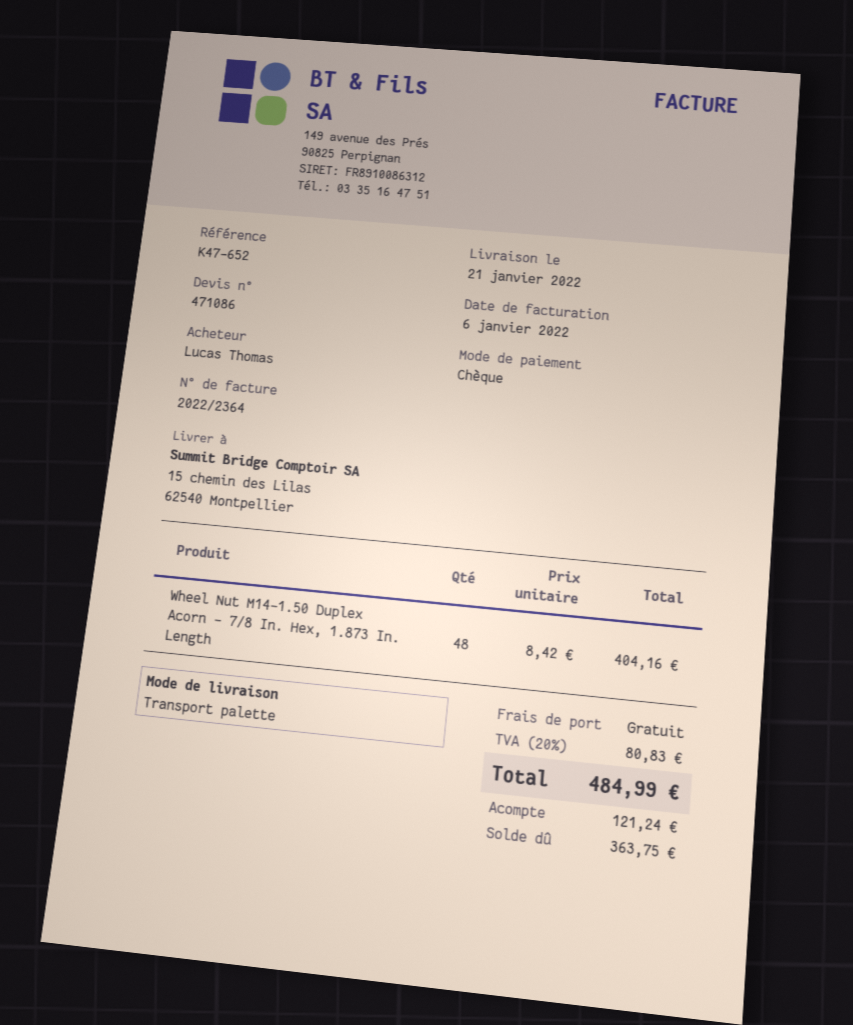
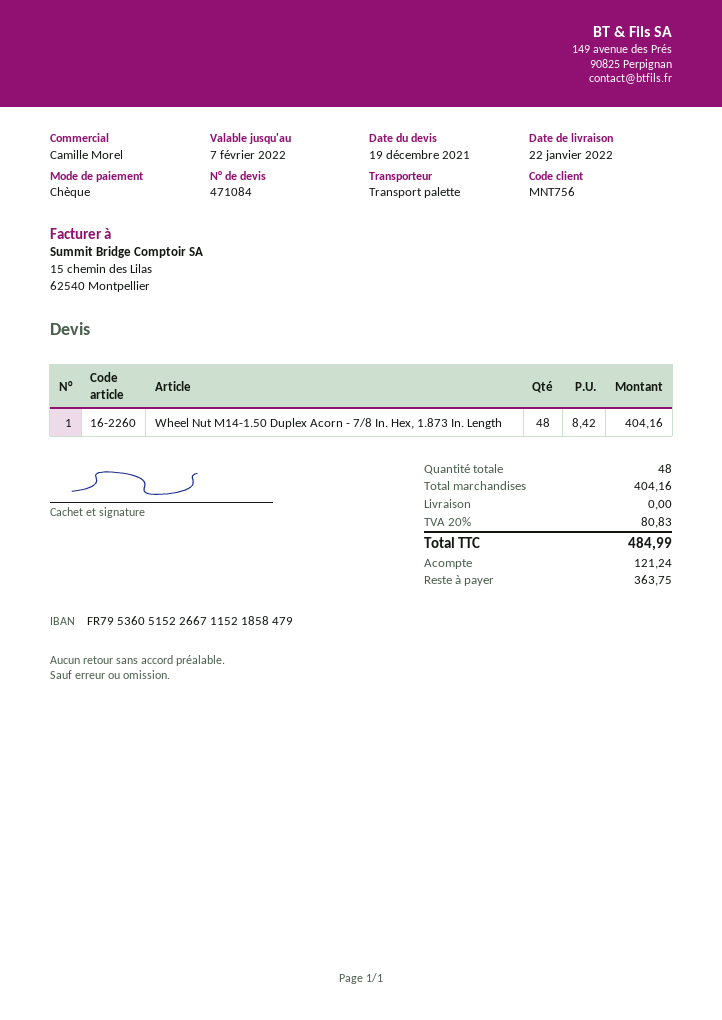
quote number: 471086 -> 471084
delivery date: 2022-01-21 -> 2022-01-22

